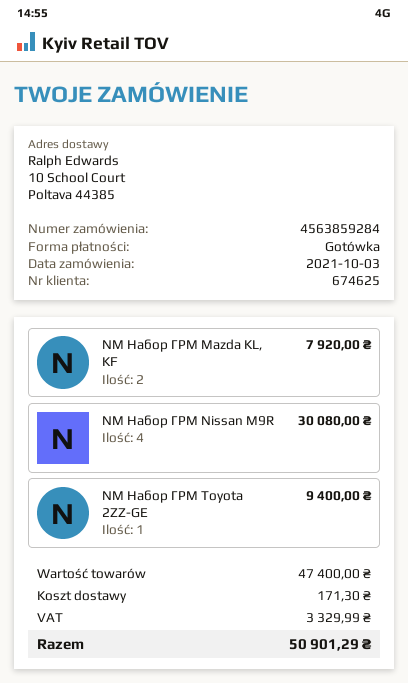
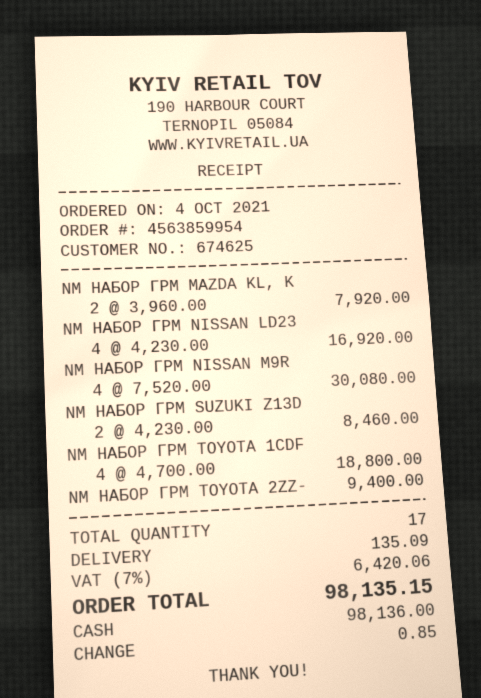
order number: 4563859284 -> 4563859954
order date: 2021-10-03 -> 2021-10-04
NM НАБОР ГРМ NISSAN LD23: none -> 4 for 16920.00
NM НАБОР ГРМ SUZUKI Z13D: none -> 2 for 8460.00
NM НАБОР ГРМ TOYOTA 1CDF: none -> 4 for 18800.00
shipping: 171.30 -> 135.09
tax: 3329.99 -> 6420.06
total: 50901.29 -> 98135.15

